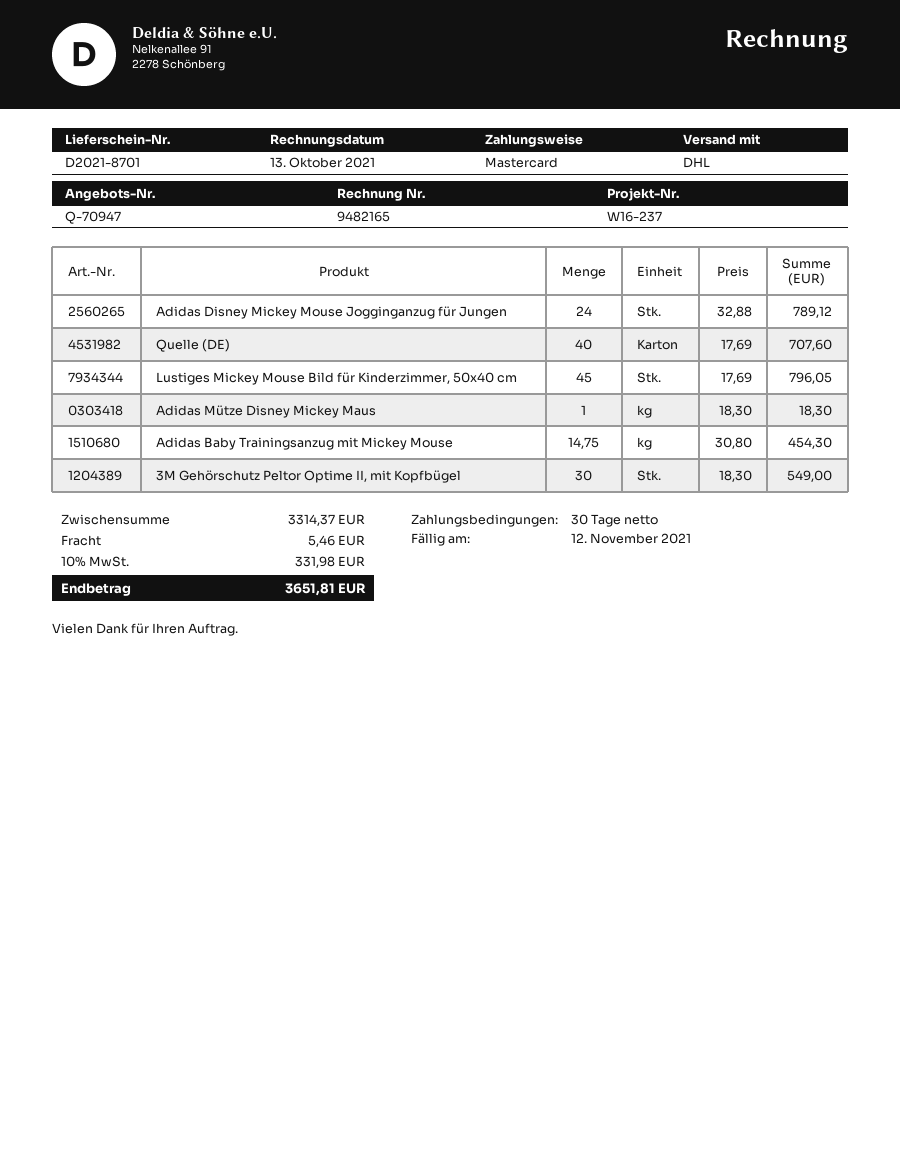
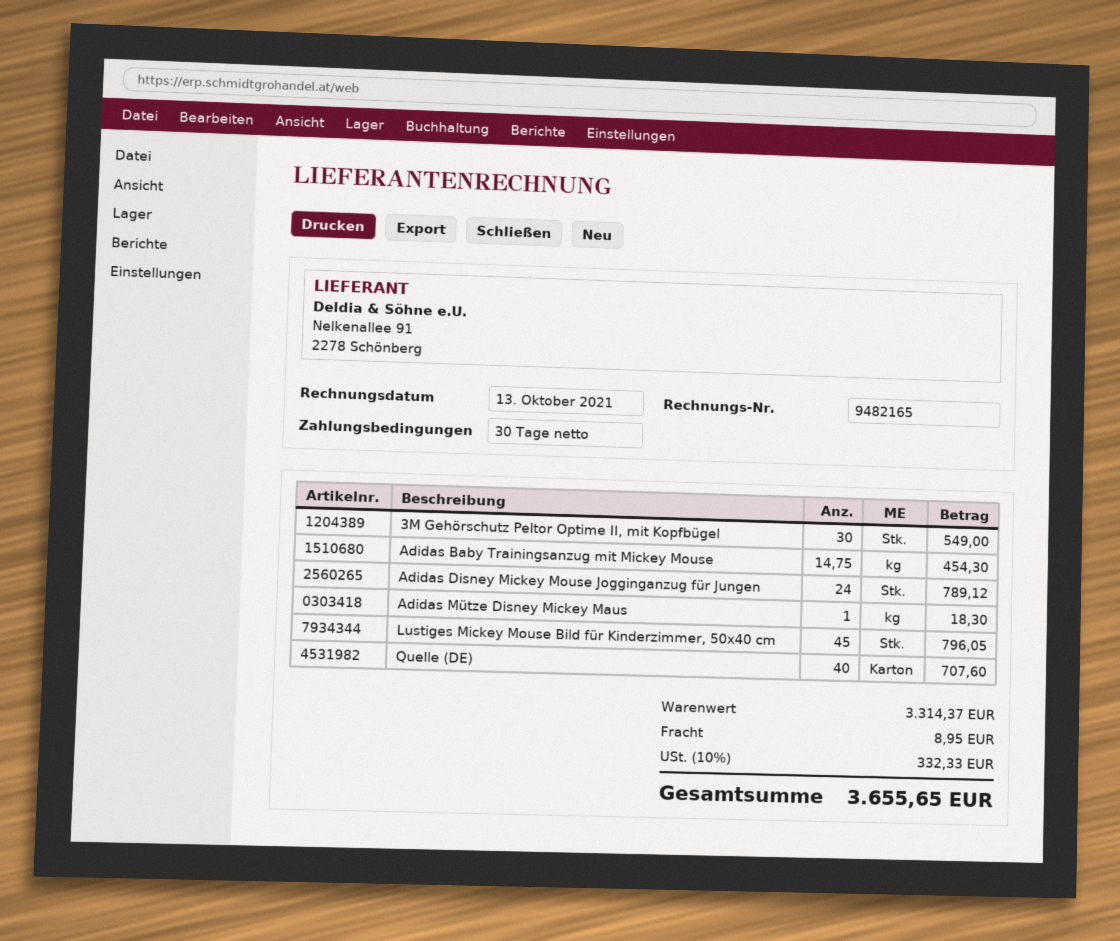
shipping: 5.46 -> 8.95
tax: 10% = 331.98 -> 10% = 332.33
total: 3651.81 -> 3655.65

